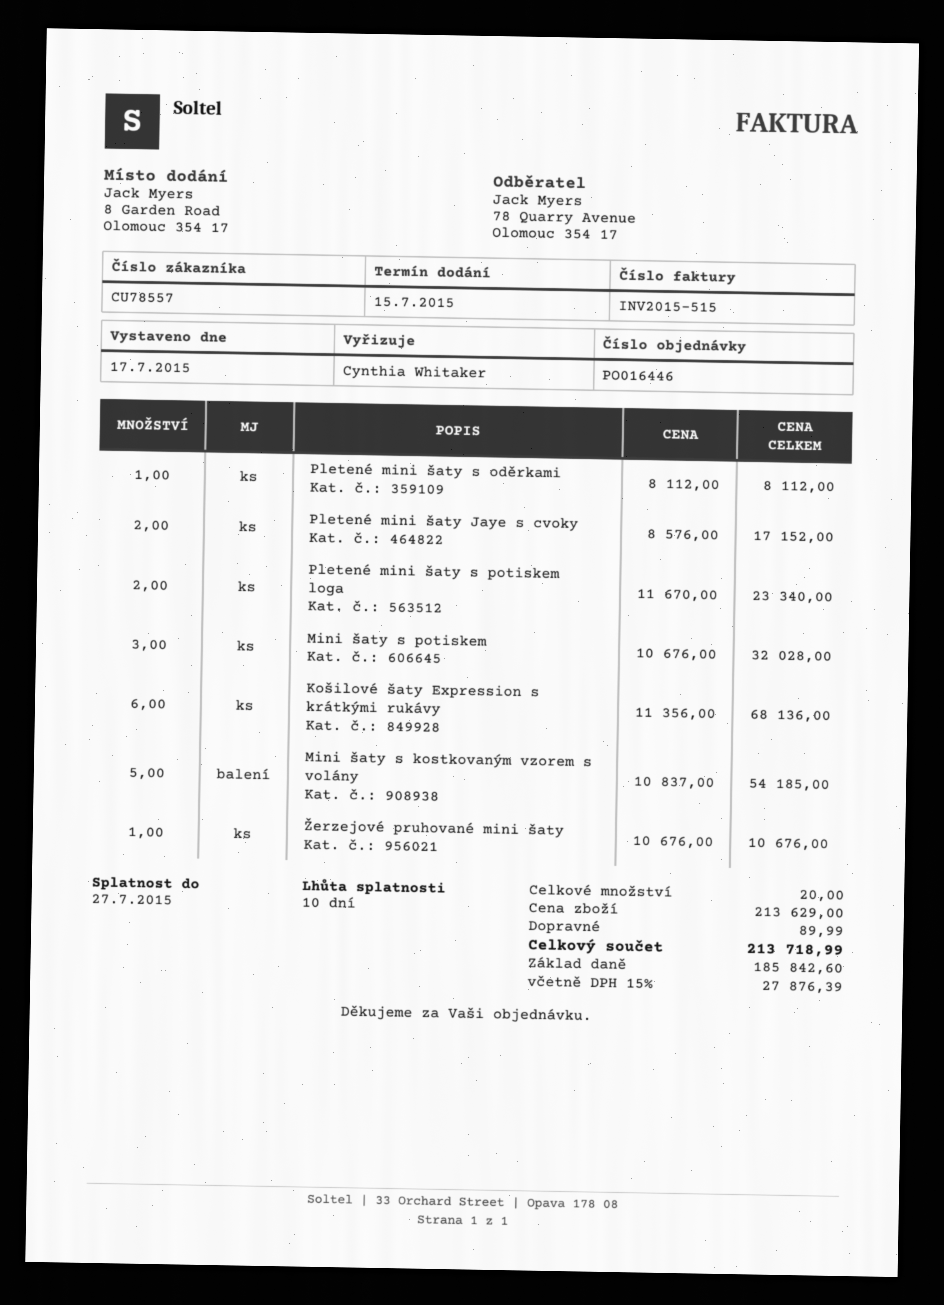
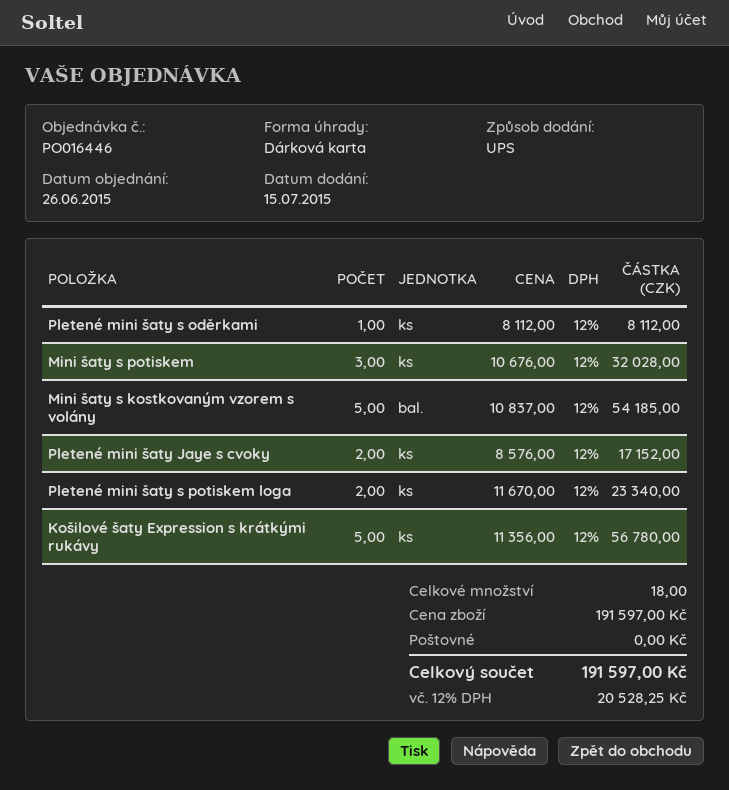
Košilové šaty Expression s krátkými rukávy: 6 x 11356.00 = 68136.00 -> 5 x 11356.00 = 56780.00
Žerzejové pruhované mini šaty: 1 x 10676.00 = 10676.00 -> none
total quantity: 20 -> 18
subtotal: 213629.00 -> 191597.00
shipping: 89.99 -> 0.00
tax: 15% = 27876.39 -> 12% = 20528.25
total: 213718.99 -> 191597.00

